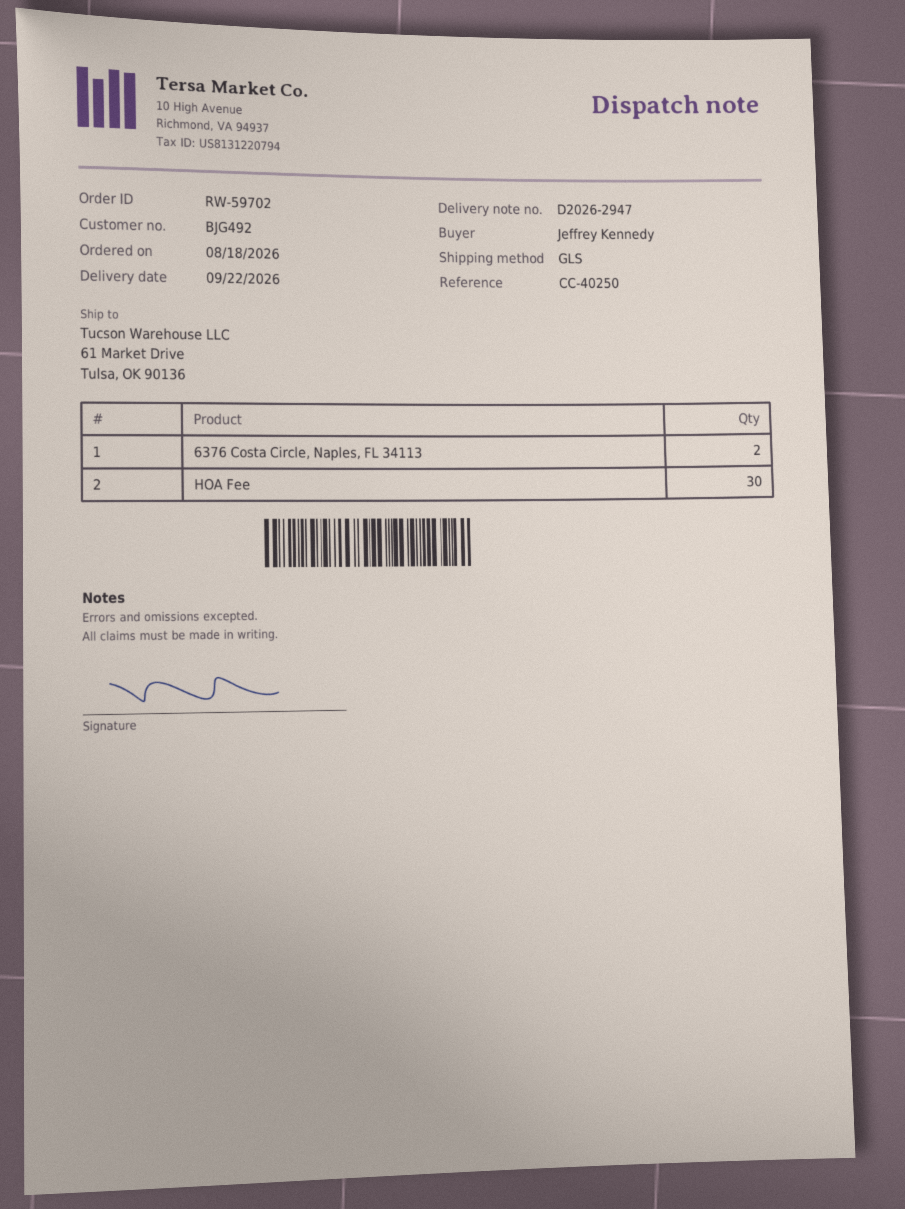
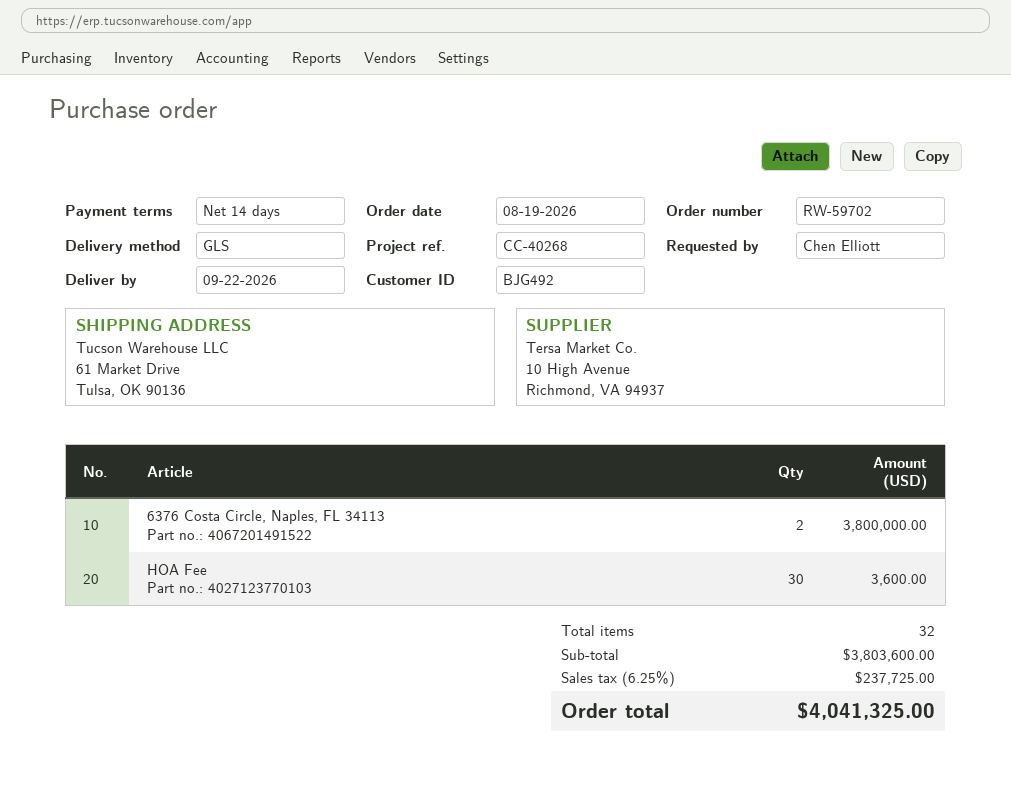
order date: 2026-08-18 -> 2026-08-19
reference: CC-40250 -> CC-40268
ordered by: Jeffrey Kennedy -> Chen Elliott

